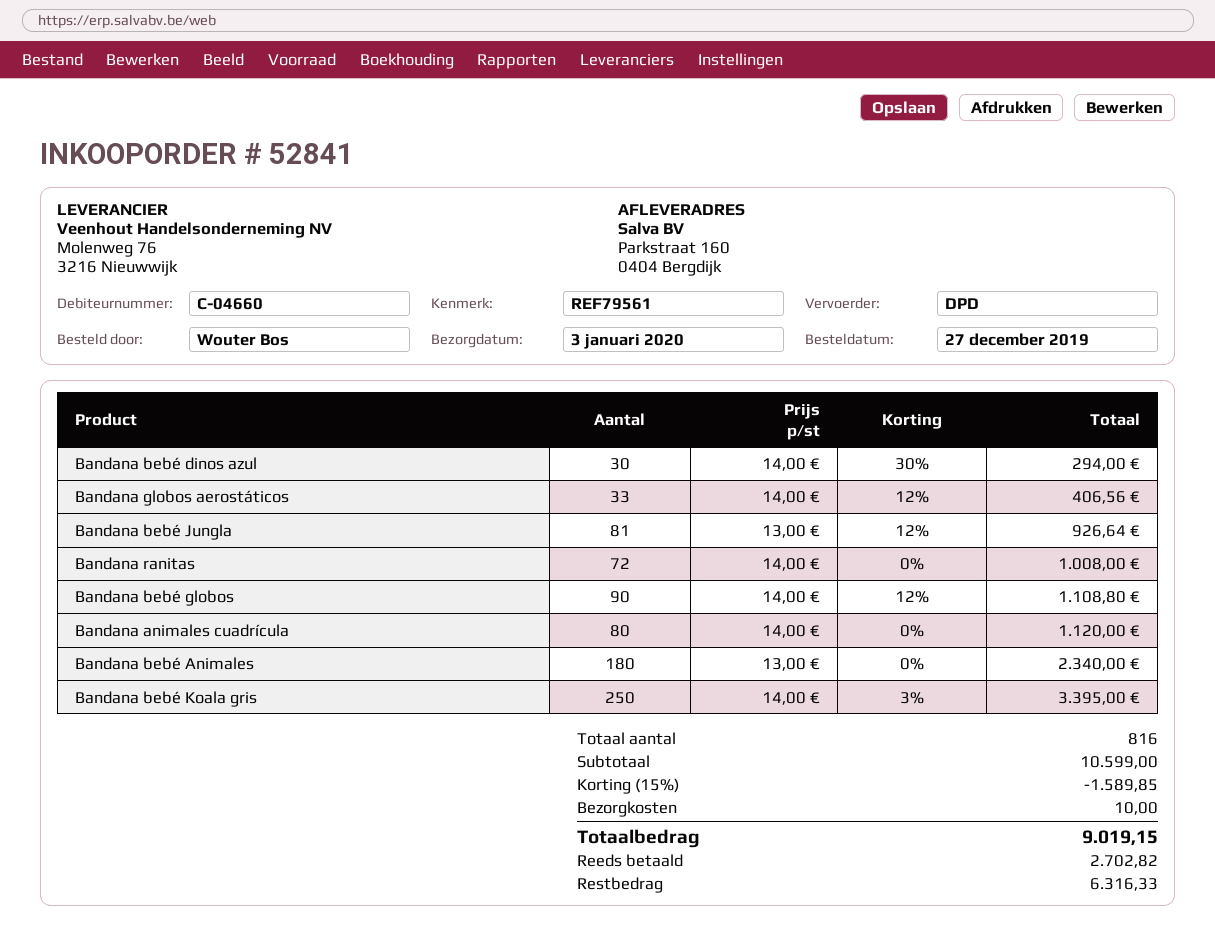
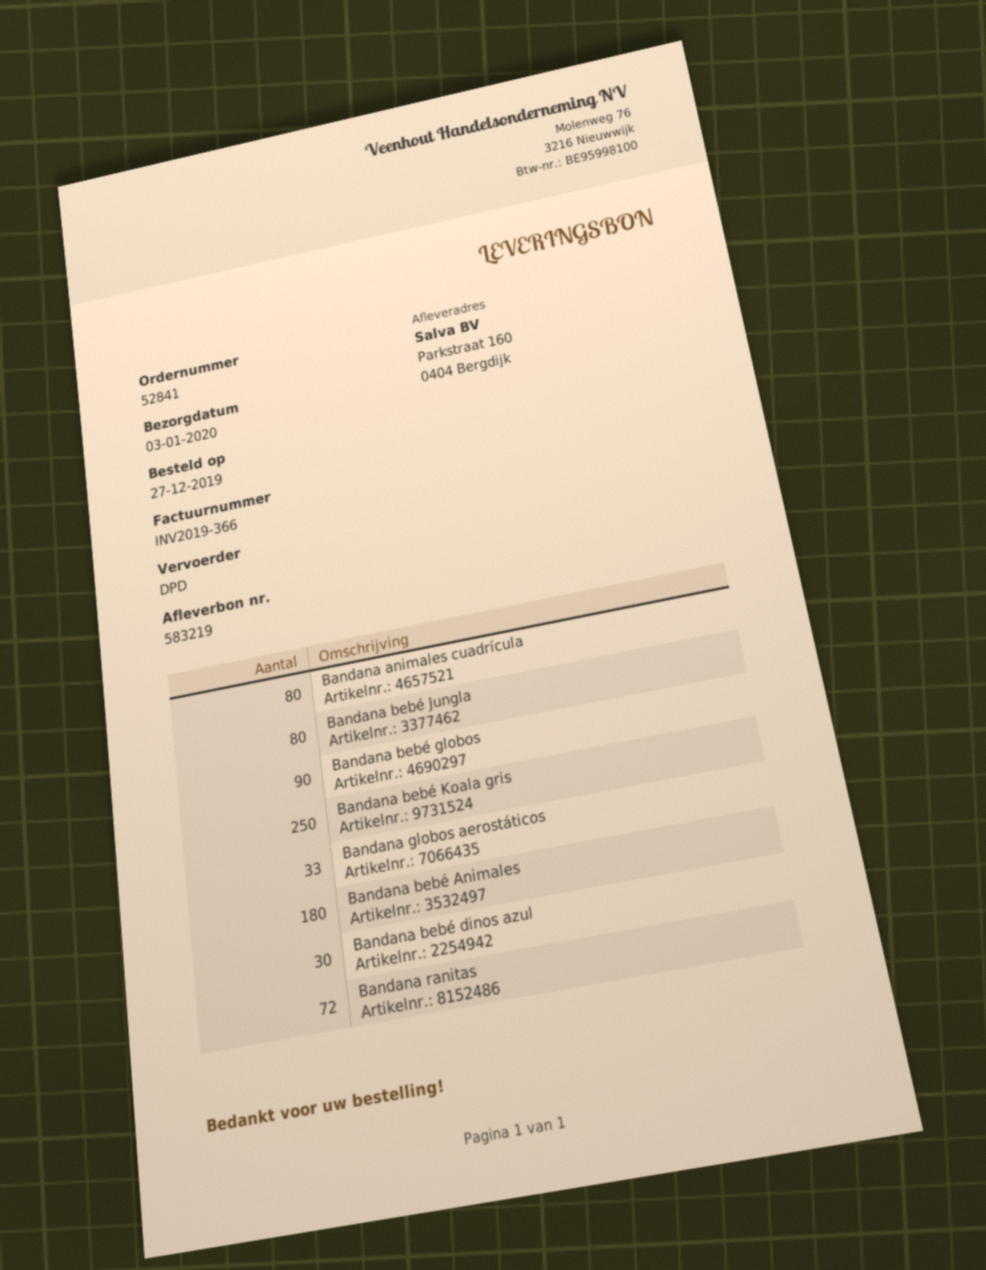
Bandana bebé Jungla: 81 -> 80

